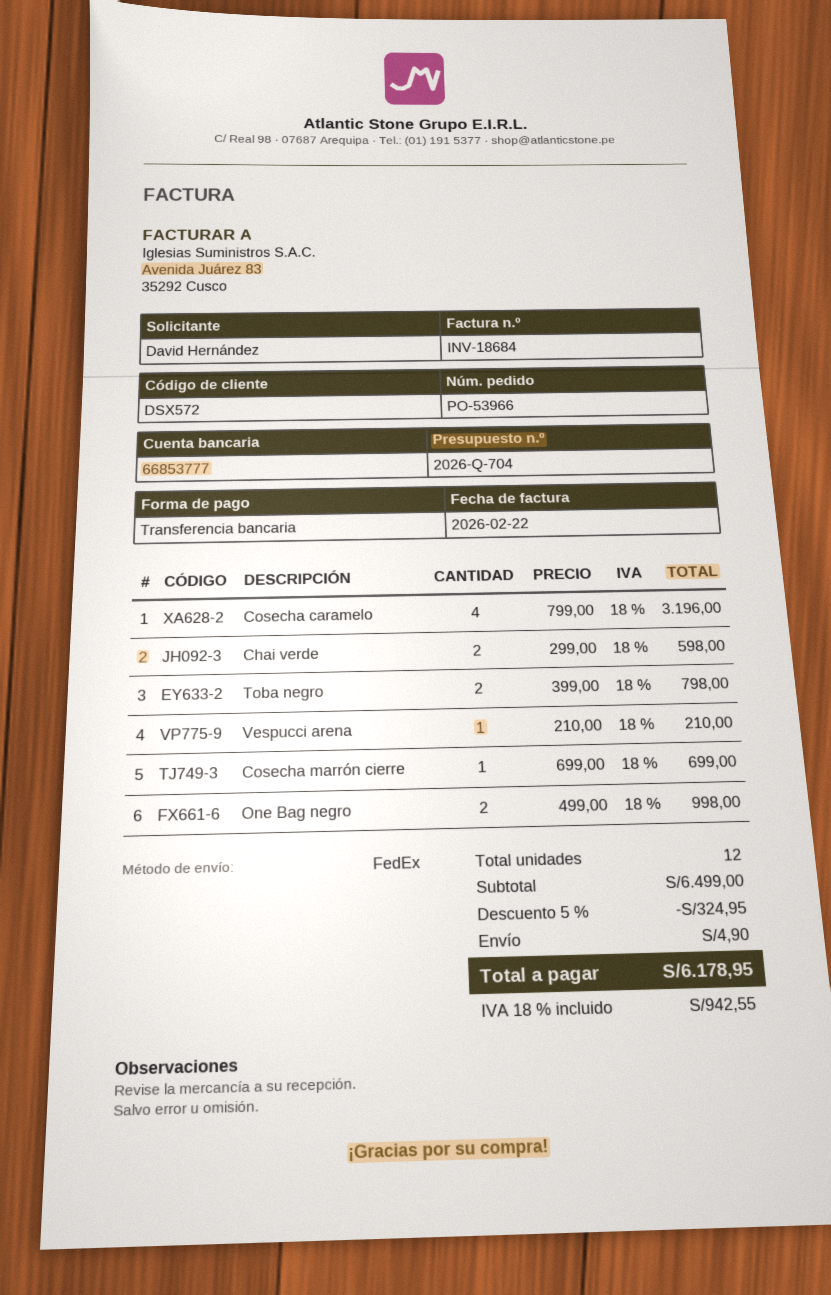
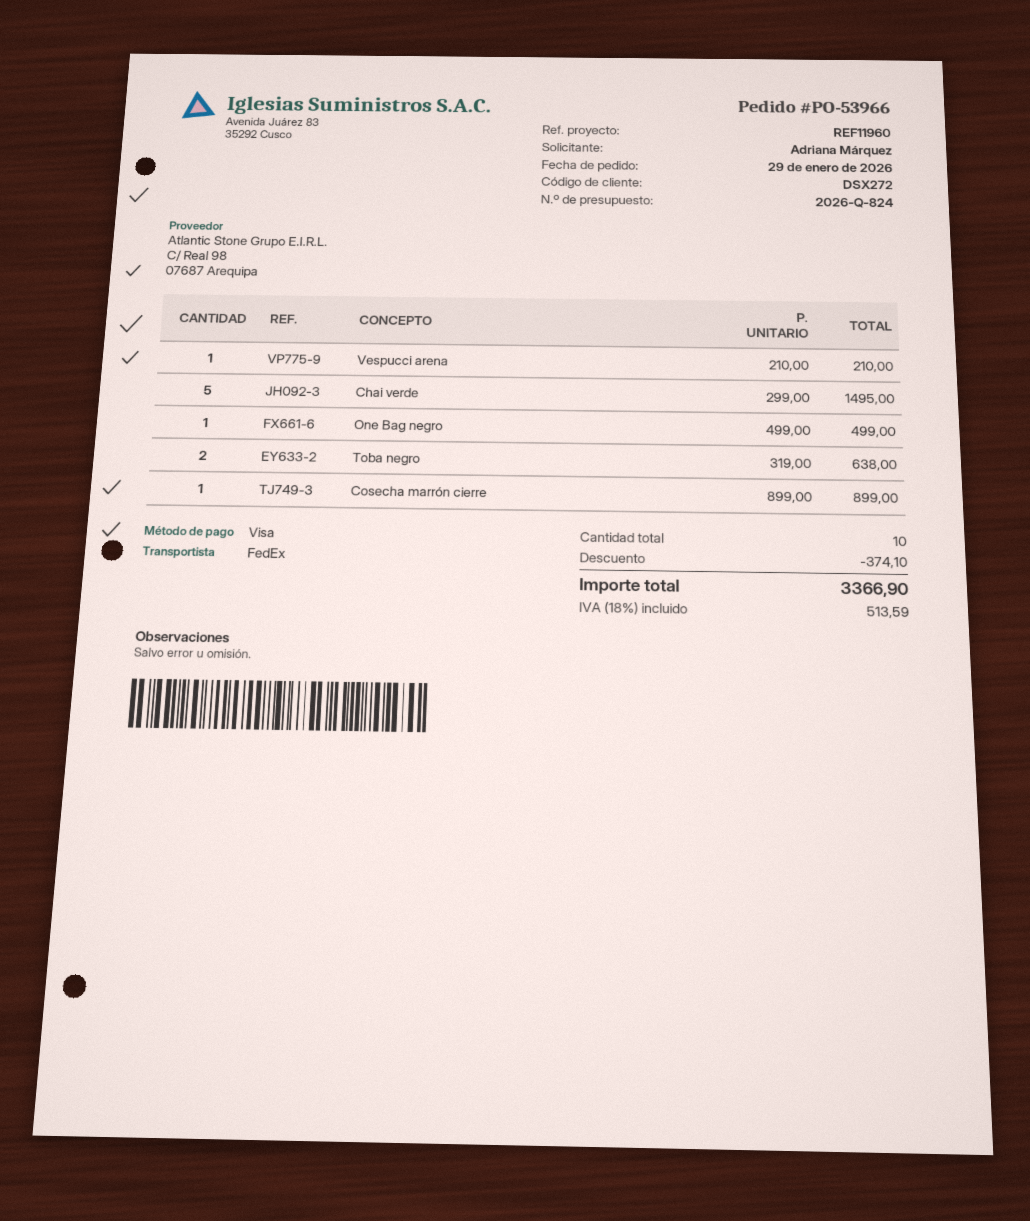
quote number: 2026-Q-704 -> 2026-Q-824
customer number: DSX572 -> DSX272
ordered by: David Hernández -> Adriana Márquez
payment method: bank transfer -> Visa
Cosecha caramelo: 4 x 799.00 = 3196.00 -> none
Chai verde: 2 x 299.00 = 598.00 -> 5 x 299.00 = 1495.00
Toba negro: 2 x 399.00 = 798.00 -> 2 x 319.00 = 638.00
Cosecha marrón cierre: 1 x 699.00 = 699.00 -> 1 x 899.00 = 899.00
One Bag negro: 2 x 499.00 = 998.00 -> 1 x 499.00 = 499.00
total quantity: 12 -> 10
discount: 324.95 -> 374.10
shipping: 4.90 -> none
tax: 18% = 942.55 -> 18% = 513.59
total: 6178.95 -> 3366.90

